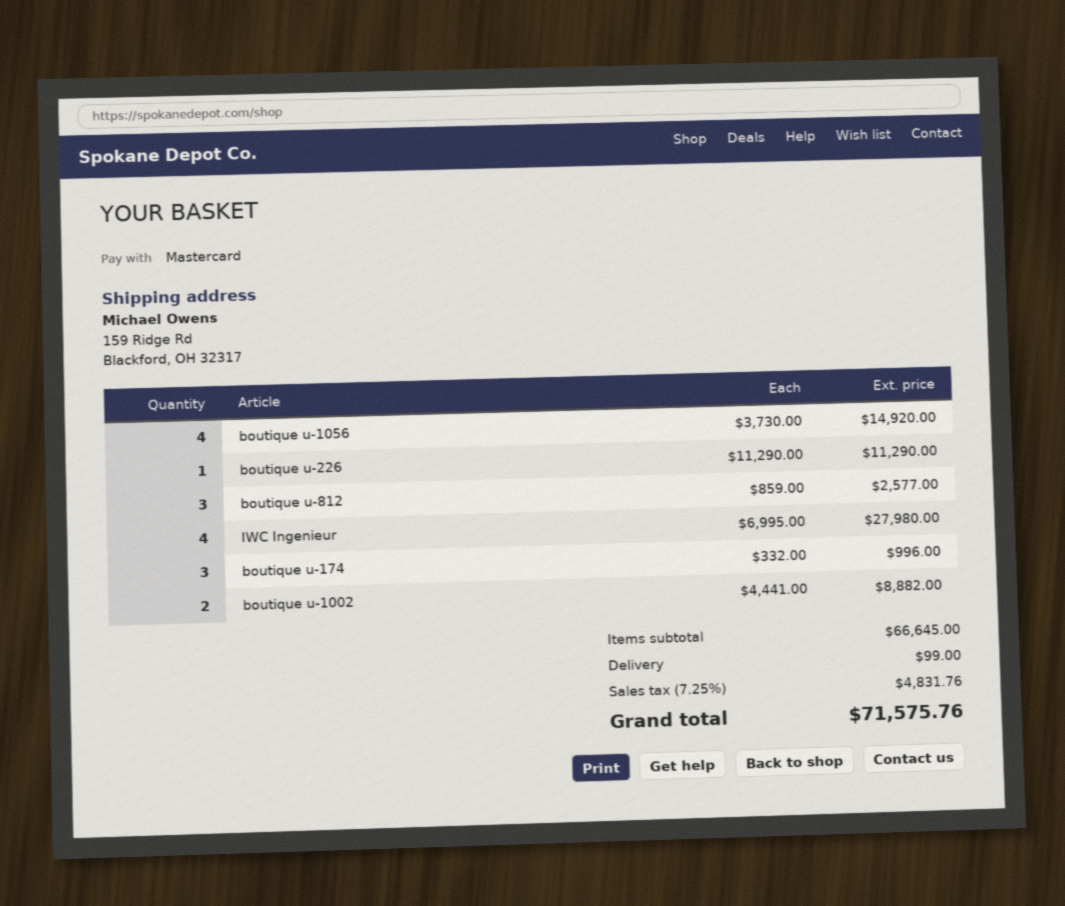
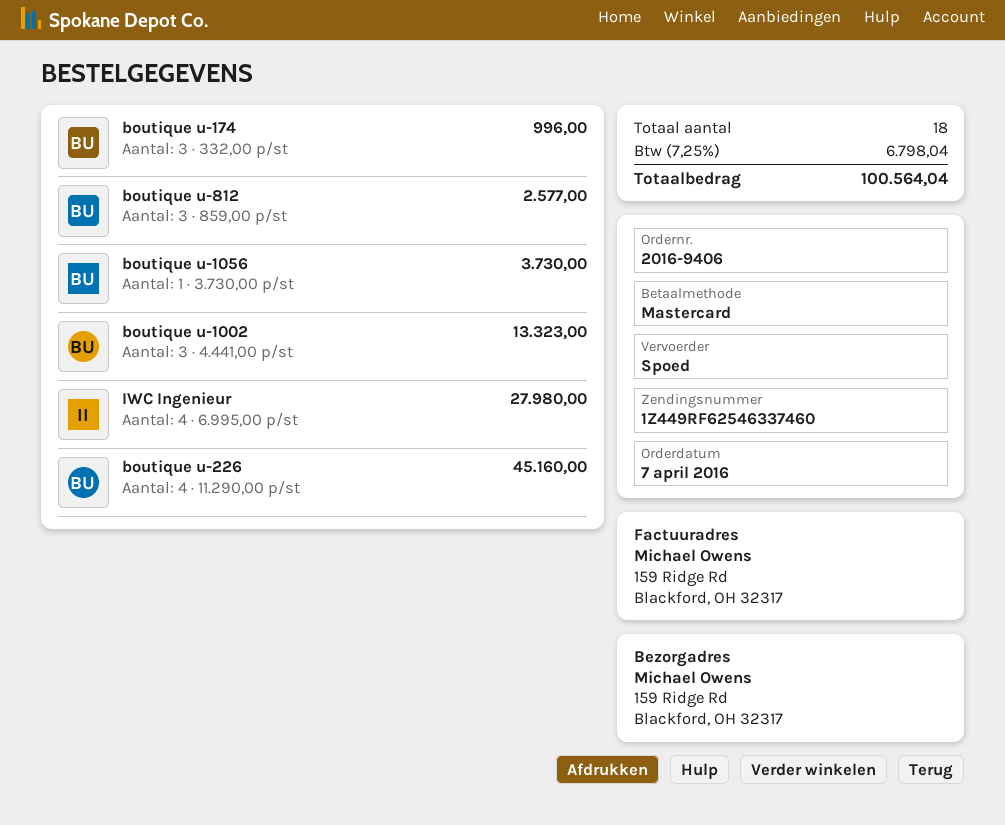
boutique u-1056: 4 x 3730.00 = 14920.00 -> 1 x 3730.00 = 3730.00
boutique u-226: 1 x 11290.00 = 11290.00 -> 4 x 11290.00 = 45160.00
boutique u-1002: 2 x 4441.00 = 8882.00 -> 3 x 4441.00 = 13323.00
shipping: 99.00 -> none
tax: 7.25% = 4831.76 -> 7.25% = 6798.04
total: 71575.76 -> 100564.04

